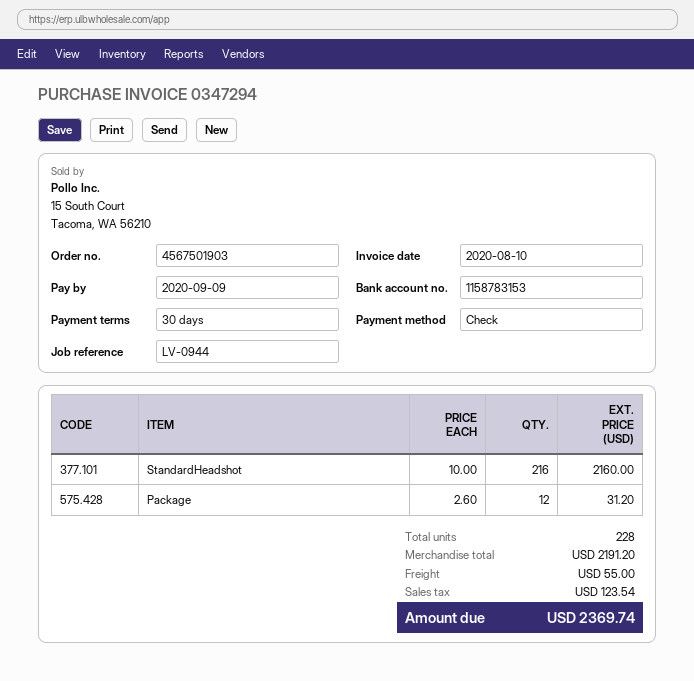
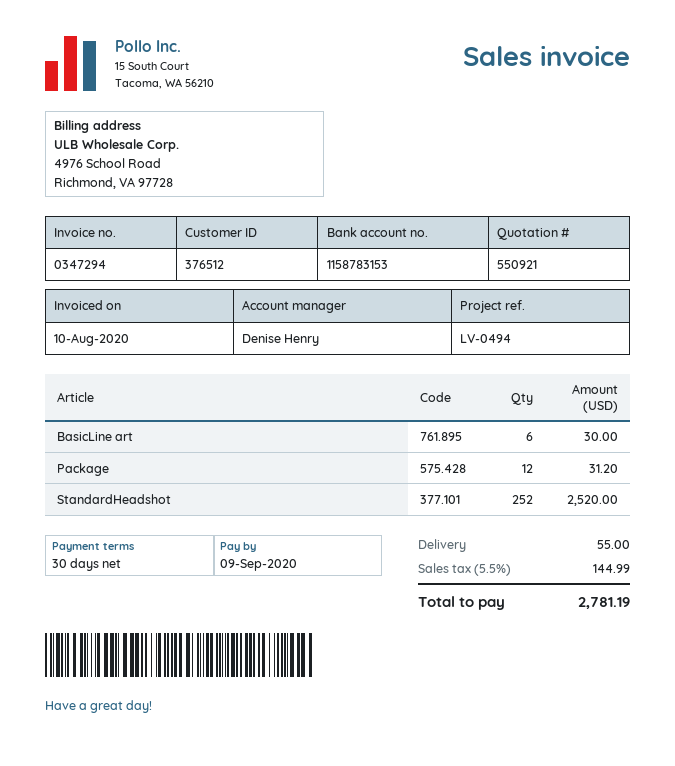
reference: LV-0944 -> LV-0494
StandardHeadshot: 216 for 2160.00 -> 252 for 2520.00
BasicLine art: none -> 6 for 30.00
tax: 123.54 -> 144.99
total: 2369.74 -> 2781.19

